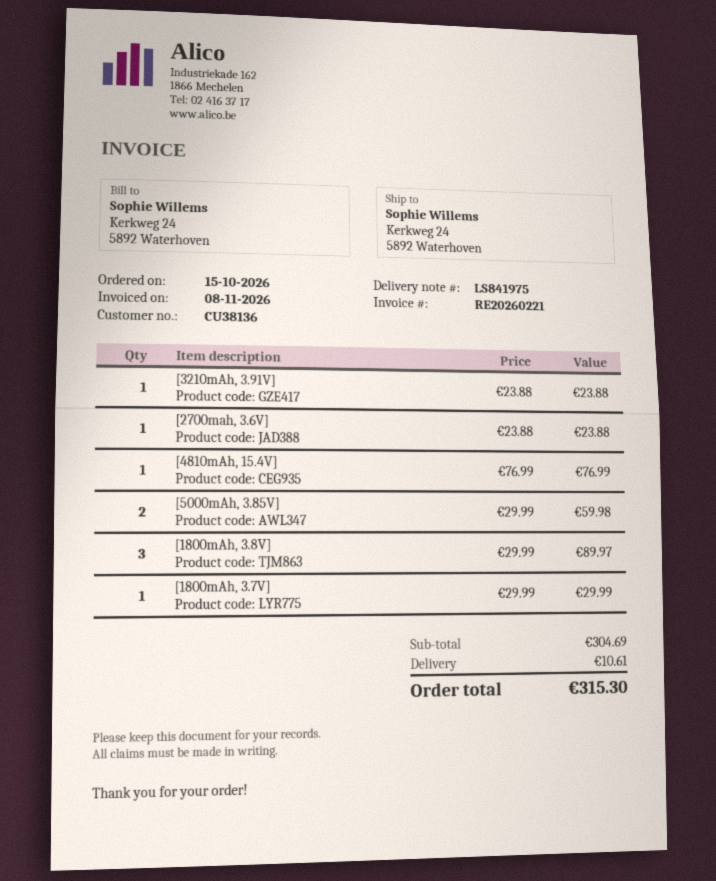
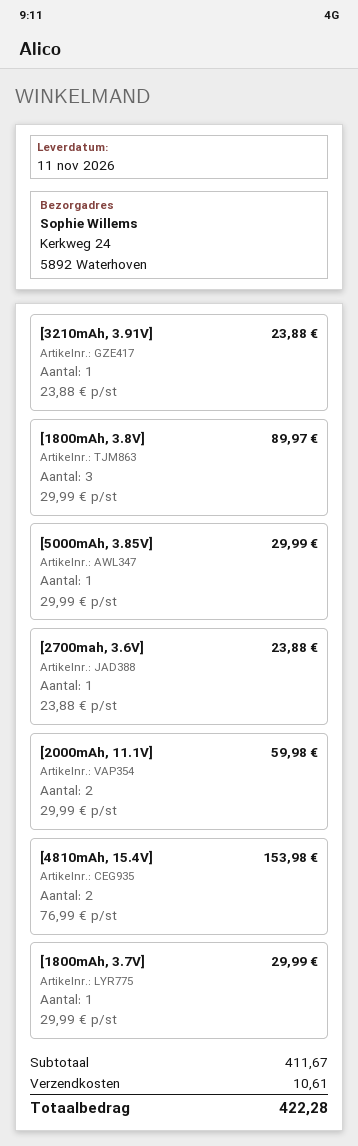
[4810mAh, 15.4V]: 1 x 76.99 = 76.99 -> 2 x 76.99 = 153.98
[5000mAh, 3.85V]: 2 x 29.99 = 59.98 -> 1 x 29.99 = 29.99
[2000mAh, 11.1V]: none -> 2 x 29.99 = 59.98
subtotal: 304.69 -> 411.67
total: 315.30 -> 422.28

